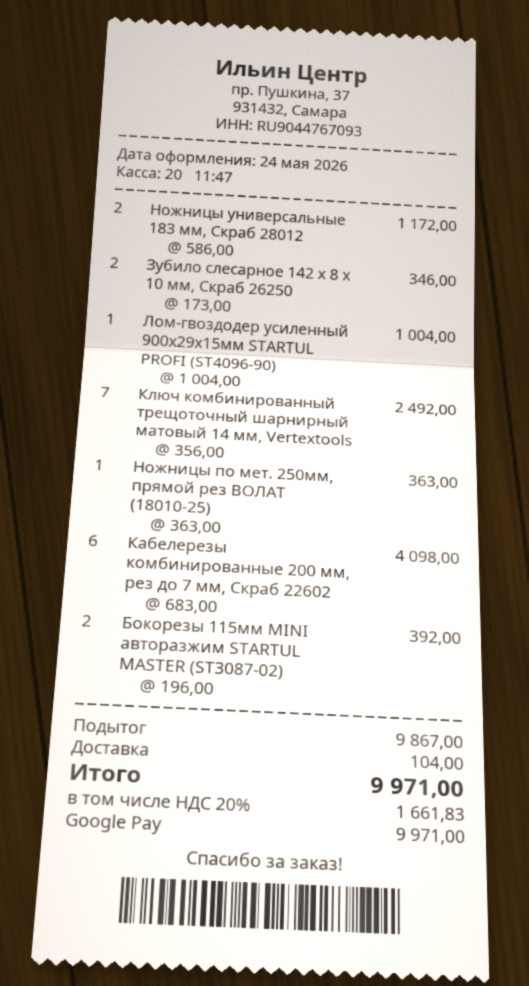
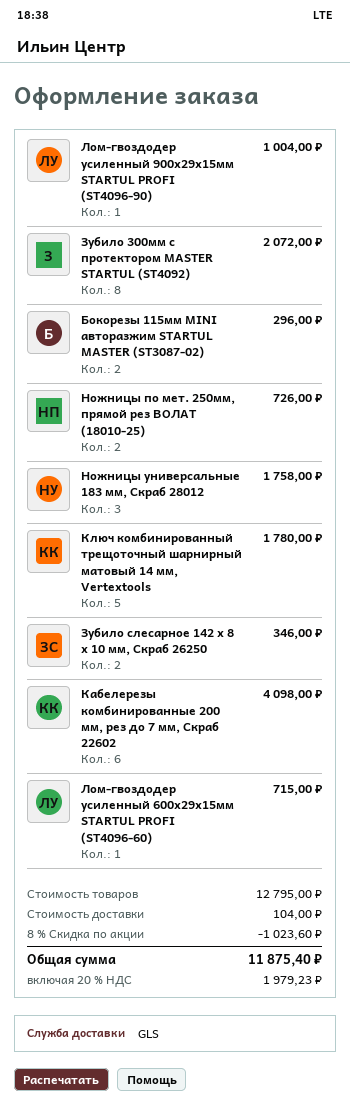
Ножницы универсальные 183 мм, Скраб 28012: 2 for 1172.00 -> 3 for 1758.00
Ключ комбинированный трещоточный шарнирный матовый 14 мм, Vertextools: 7 for 2492.00 -> 5 for 1780.00
Ножницы по мет. 250мм, прямой рез ВОЛАТ (18010-25): 1 for 363.00 -> 2 for 726.00
Бокорезы 115мм MINI авторазжим STARTUL MASTER (ST3087-02): 2 for 392.00 -> 2 for 296.00
Зубило 300мм с протектором MASTER STARTUL (ST4092): none -> 8 for 2072.00
Лом-гвоздодер усиленный 600x29х15мм STARTUL PROFI (ST4096-60): none -> 1 for 715.00
subtotal: 9867.00 -> 12795.00
discount: none -> 8% = 1023.60
tax: 20% = 1661.83 -> 20% = 1979.23
total: 9971.00 -> 11875.40

